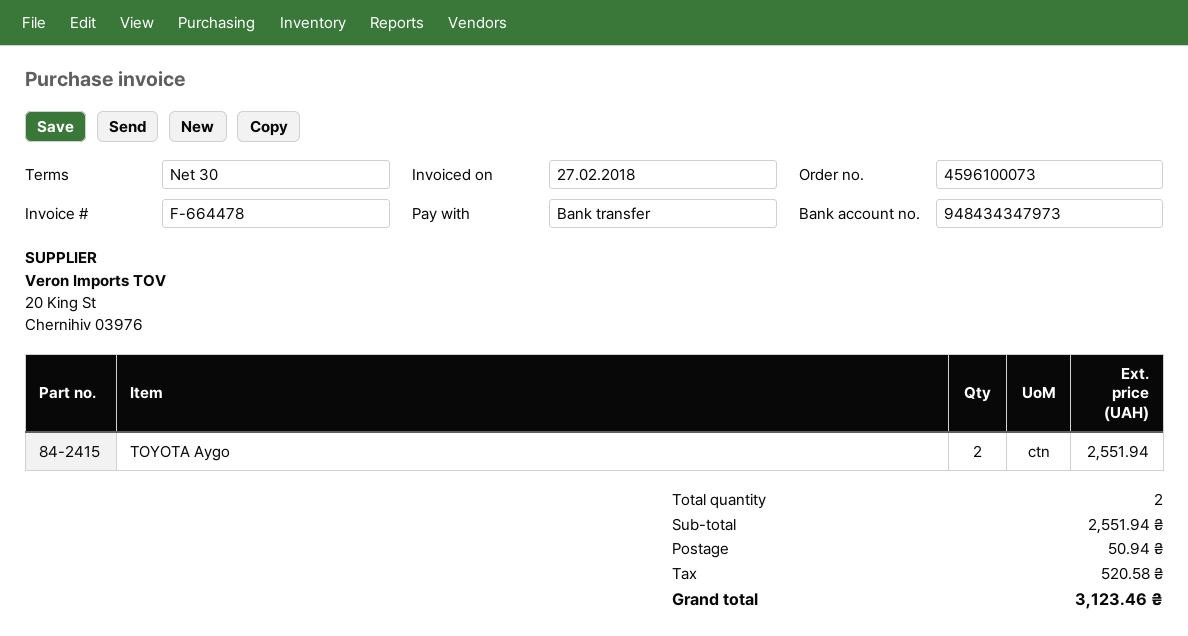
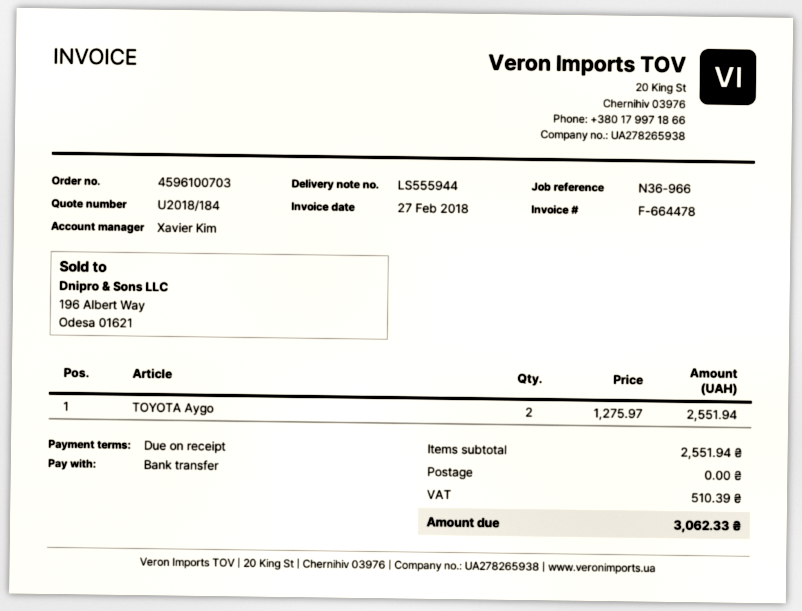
order number: 4596100073 -> 4596100703
payment terms: 30 days -> on receipt
shipping: 50.94 -> 0.00
tax: 520.58 -> 510.39
total: 3123.46 -> 3062.33

